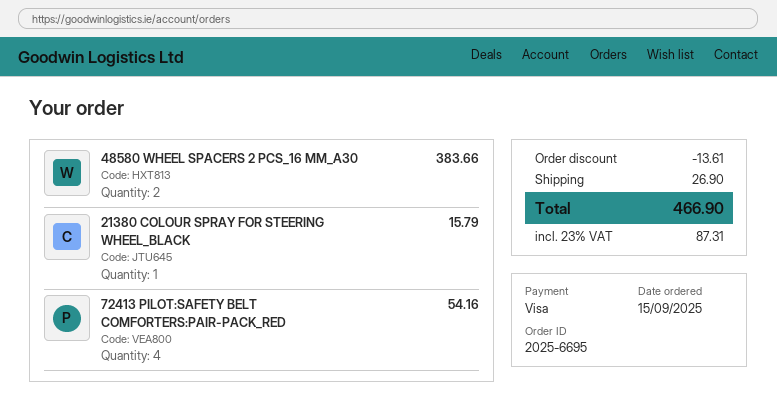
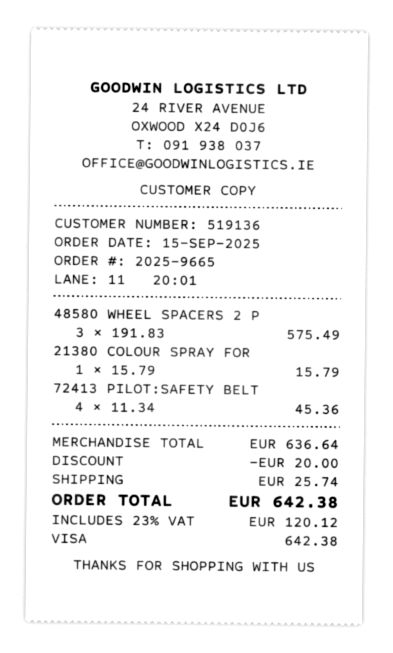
order number: 2025-6695 -> 2025-9665
48580 WHEEL SPACERS 2 PCS_16 MM_A30: 2 for 383.66 -> 3 for 575.49
72413 PILOT:SAFETY BELT COMFORTERS:PAIR-PACK_RED: 4 for 54.16 -> 4 for 45.36
discount: 13.61 -> 20.00
shipping: 26.90 -> 25.74
tax: 23% = 87.31 -> 23% = 120.12
total: 466.90 -> 642.38

